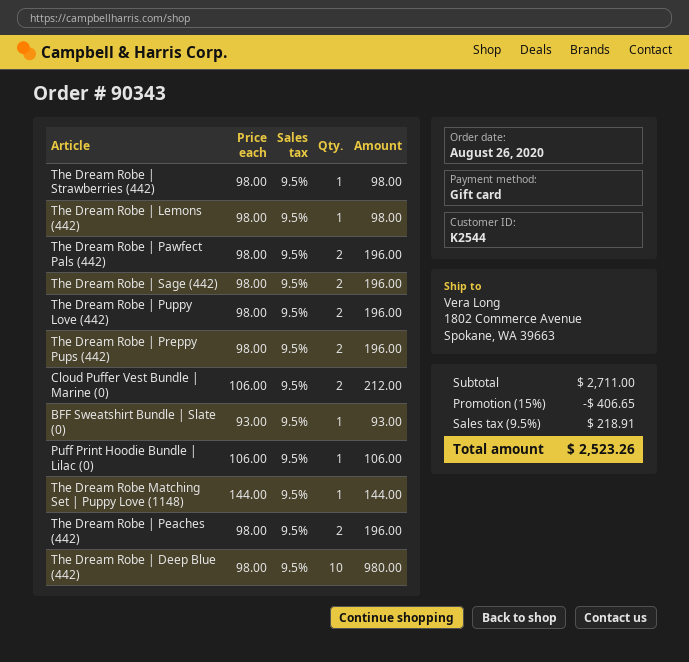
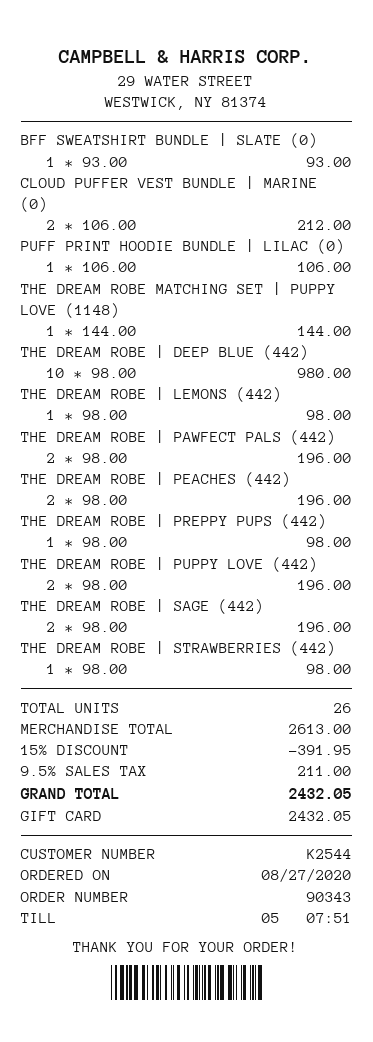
order date: 2020-08-26 -> 2020-08-27
The Dream Robe | Preppy Pups (442): 2 x 98.00 = 196.00 -> 1 x 98.00 = 98.00
subtotal: 2711.00 -> 2613.00
discount: 15% = 406.65 -> 15% = 391.95
tax: 9.5% = 218.91 -> 9.5% = 211.00
total: 2523.26 -> 2432.05

